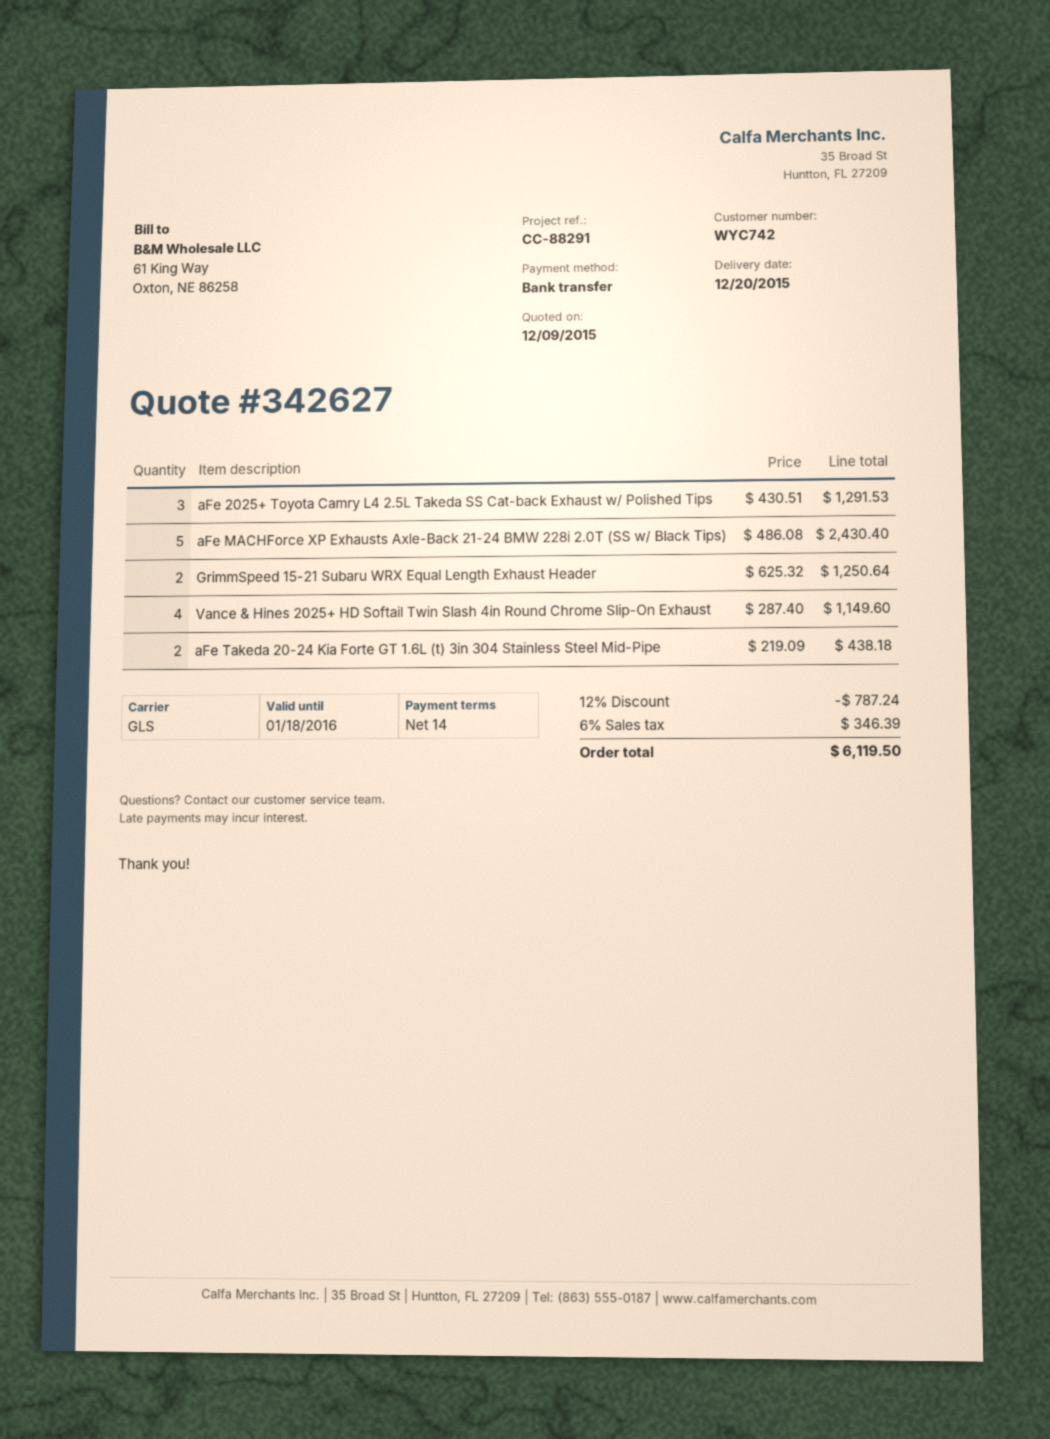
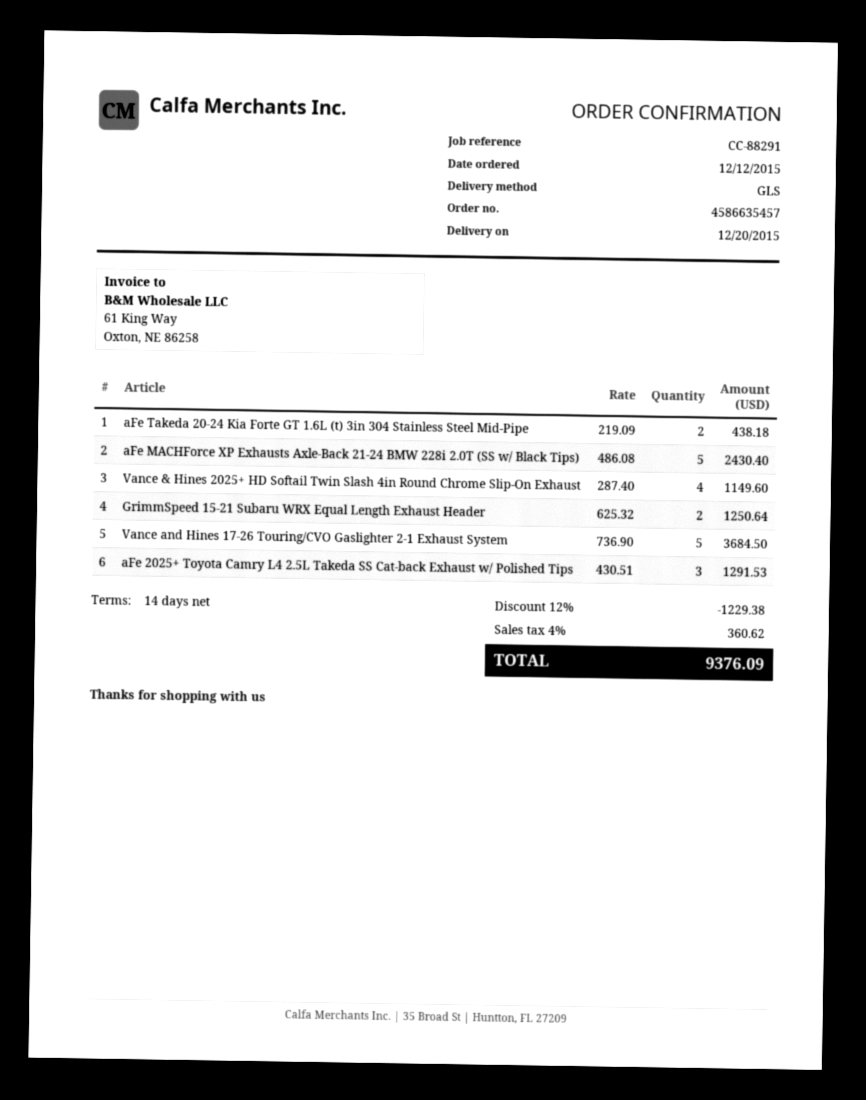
Vance and Hines 17-26 Touring/CVO Gaslighter 2-1 Exhaust System: none -> 5 x 736.90 = 3684.50
discount: 12% = 787.24 -> 12% = 1229.38
tax: 6% = 346.39 -> 4% = 360.62
total: 6119.50 -> 9376.09

